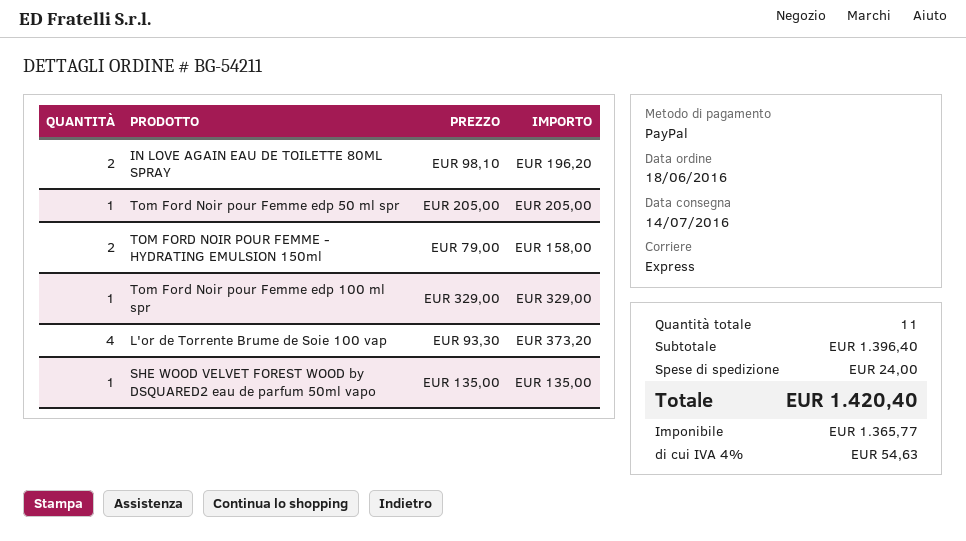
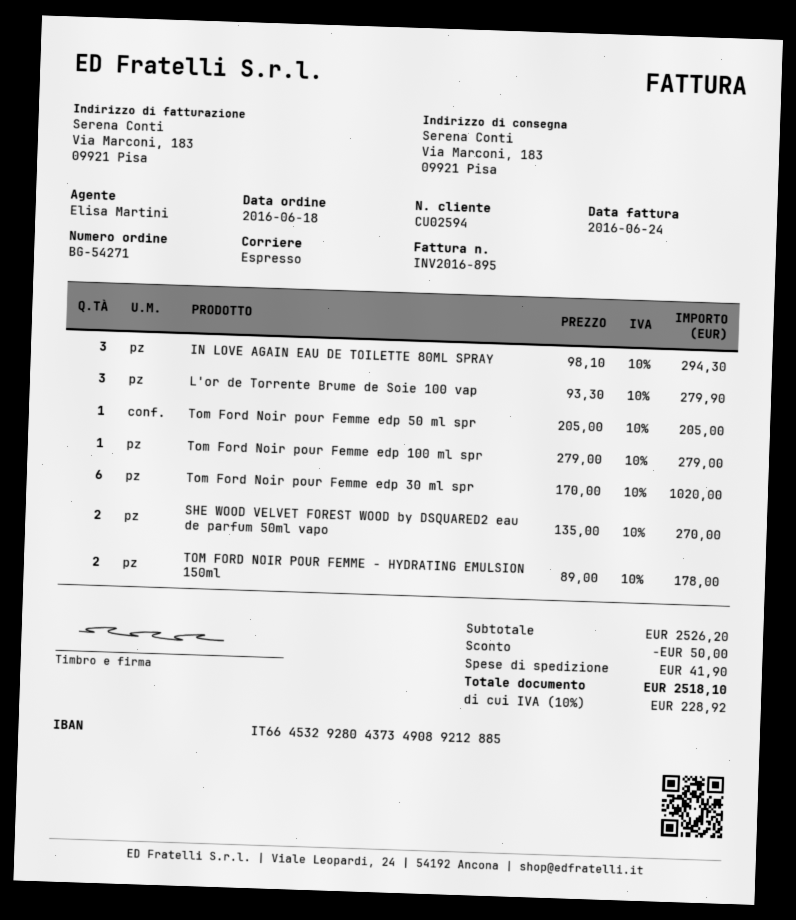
order number: BG-54211 -> BG-54271
IN LOVE AGAIN EAU DE TOILETTE 80ML SPRAY: 2 x 98.10 = 196.20 -> 3 x 98.10 = 294.30
TOM FORD NOIR POUR FEMME - HYDRATING EMULSION 150ml: 2 x 79.00 = 158.00 -> 2 x 89.00 = 178.00
Tom Ford Noir pour Femme edp 100 ml spr: 1 x 329.00 = 329.00 -> 1 x 279.00 = 279.00
L'or de Torrente Brume de Soie 100 vap: 4 x 93.30 = 373.20 -> 3 x 93.30 = 279.90
SHE WOOD VELVET FOREST WOOD by DSQUARED2 eau de parfum 50ml vapo: 1 x 135.00 = 135.00 -> 2 x 135.00 = 270.00
Tom Ford Noir pour Femme edp 30 ml spr: none -> 6 x 170.00 = 1020.00
subtotal: 1396.40 -> 2526.20
discount: none -> 50.00
shipping: 24.00 -> 41.90
tax: 4% = 54.63 -> 10% = 228.92
total: 1420.40 -> 2518.10

